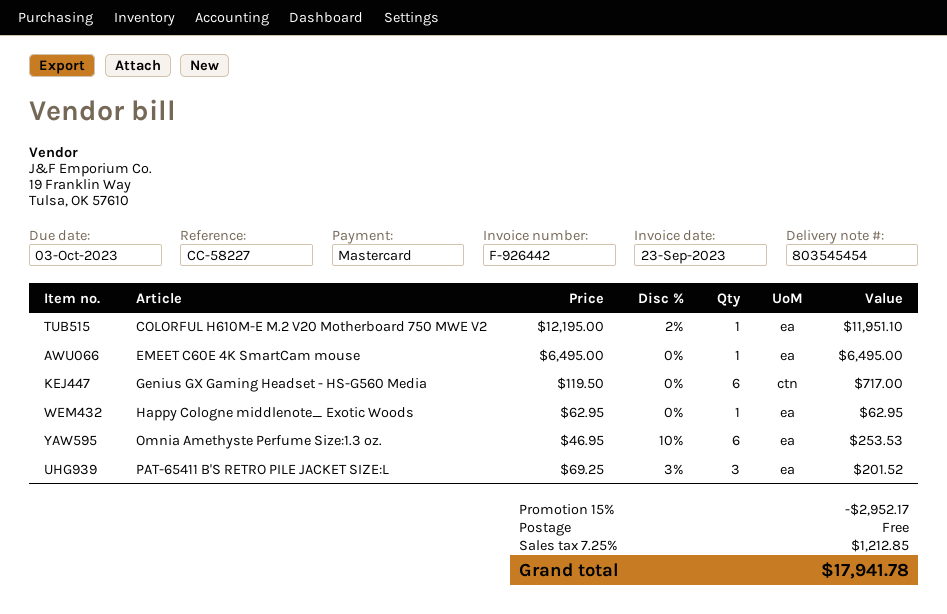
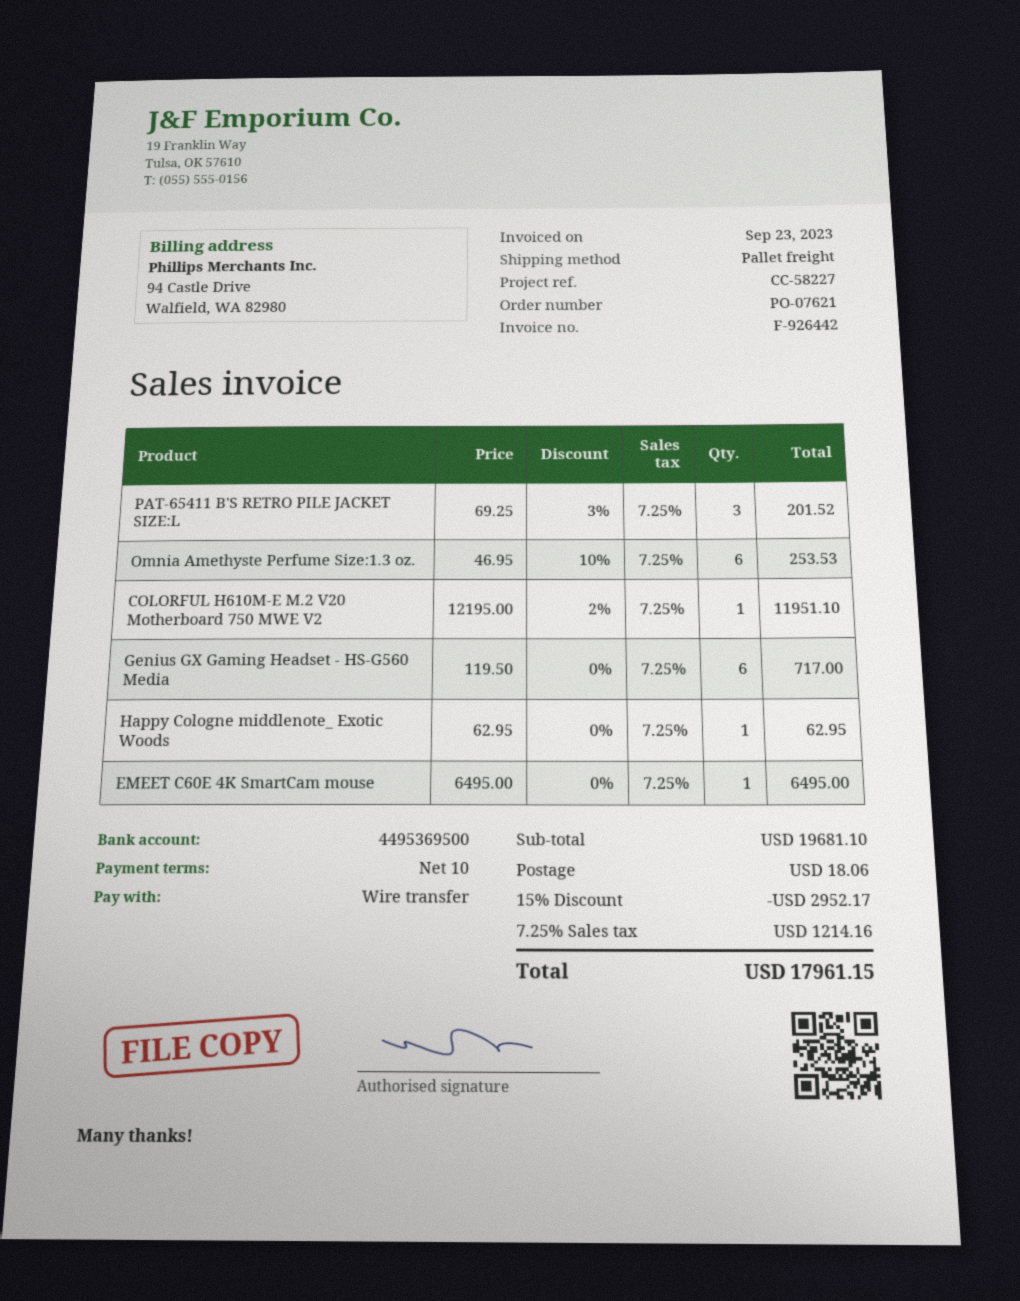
payment method: Mastercard -> bank transfer
shipping: 0.00 -> 18.06
tax: 7.25% = 1212.85 -> 7.25% = 1214.16
total: 17941.78 -> 17961.15

